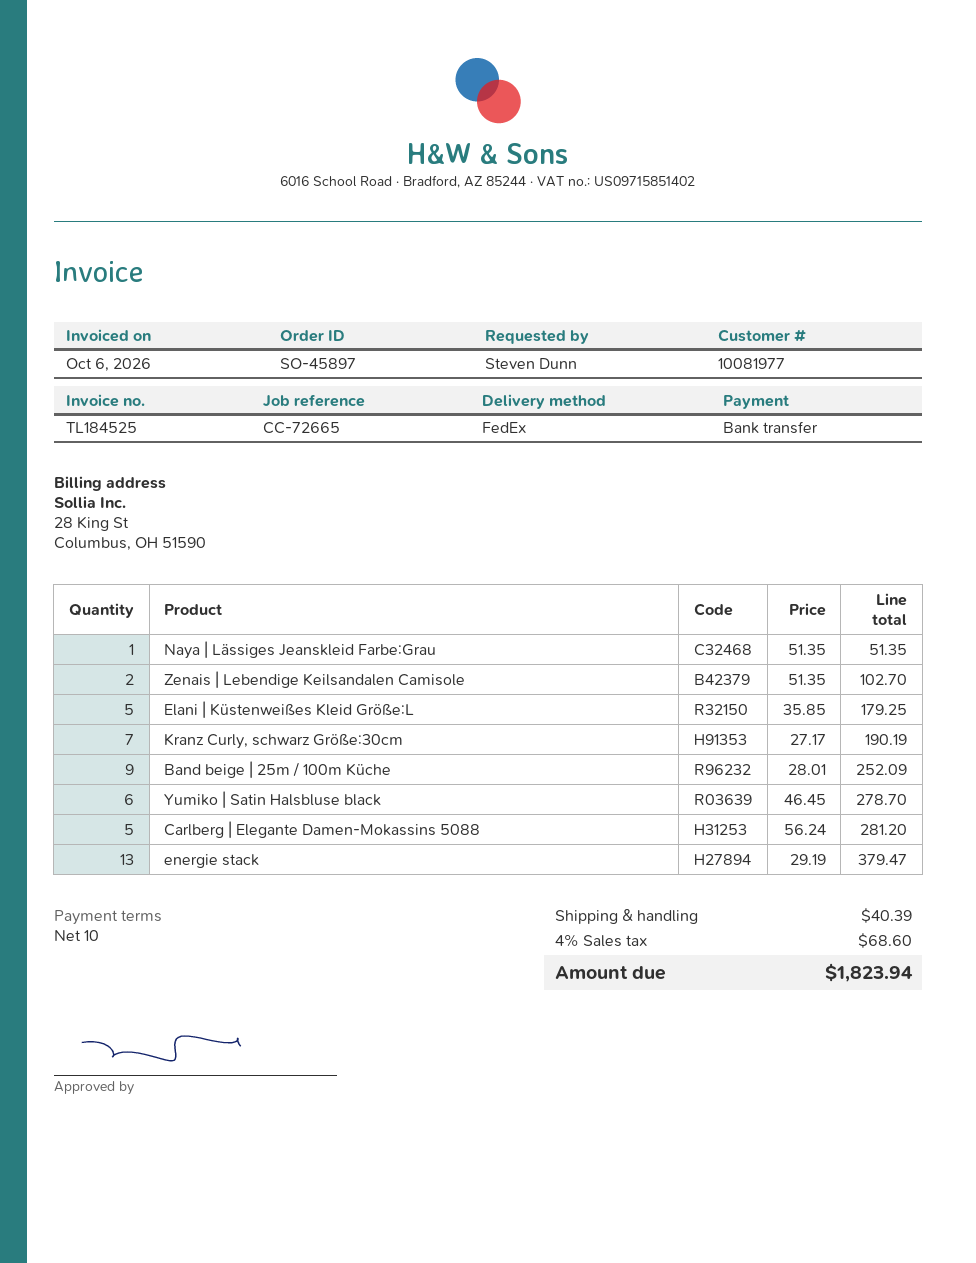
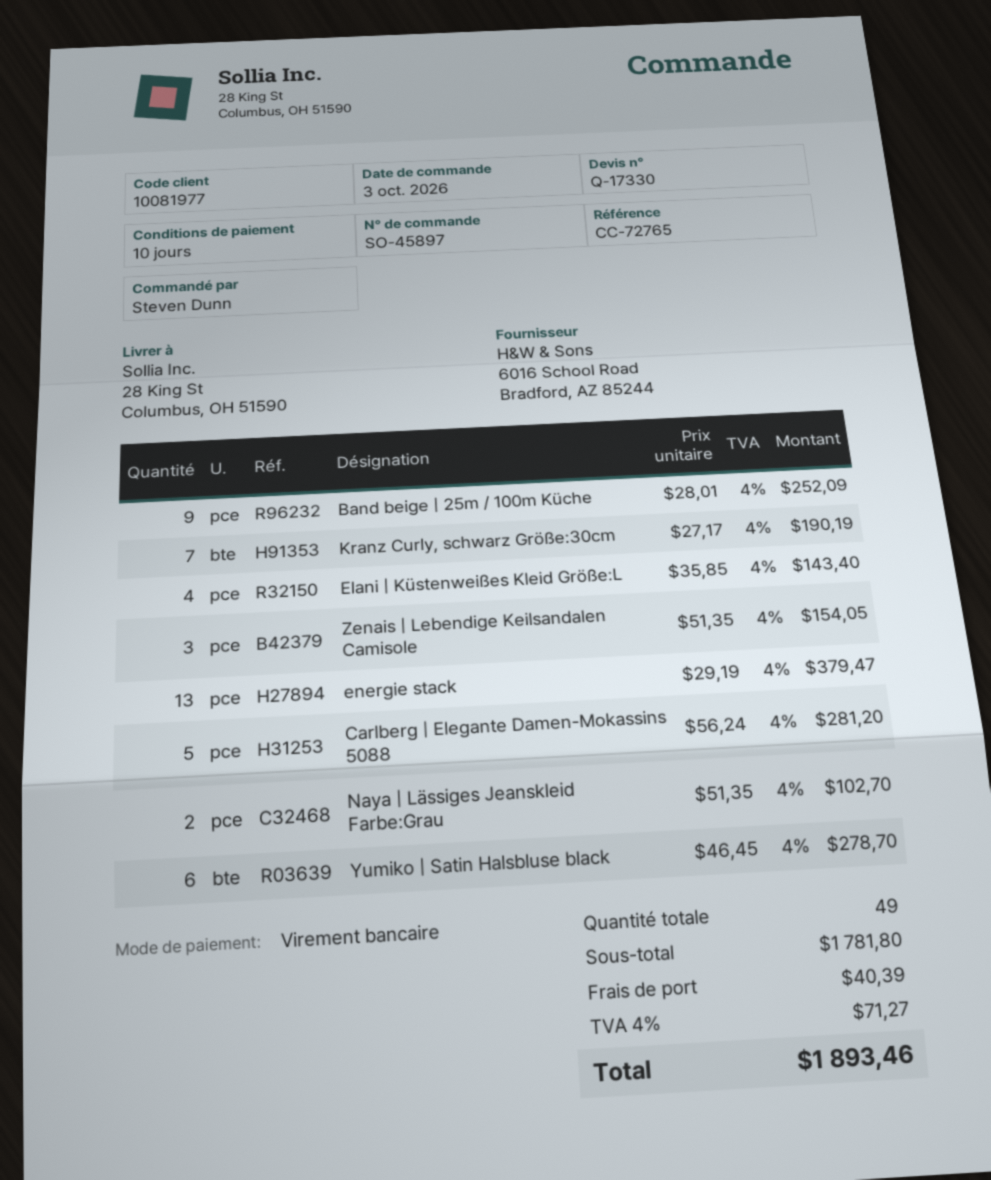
reference: CC-72665 -> CC-72765
Naya | Lässiges Jeanskleid Farbe:Grau: 1 x 51.35 = 51.35 -> 2 x 51.35 = 102.70
Zenais | Lebendige Keilsandalen Camisole: 2 x 51.35 = 102.70 -> 3 x 51.35 = 154.05
Elani | Küstenweißes Kleid Größe:L: 5 x 35.85 = 179.25 -> 4 x 35.85 = 143.40
tax: 4% = 68.60 -> 4% = 71.27
total: 1823.94 -> 1893.46

